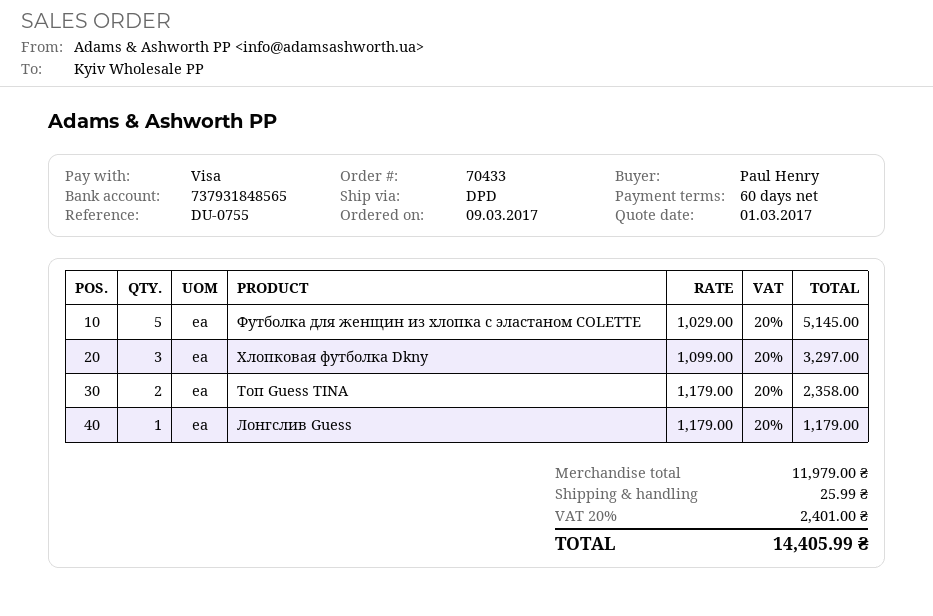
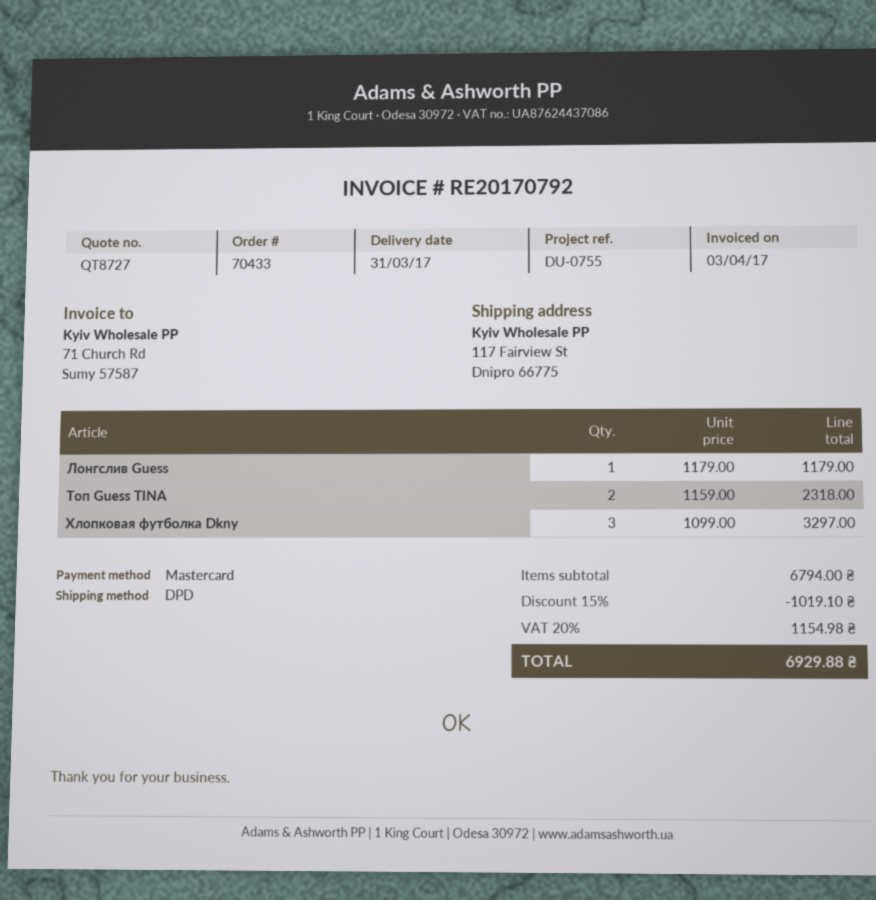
payment method: Visa -> Mastercard
Футболка для женщин из хлопка с эластаном COLETTE: 5 x 1029.00 = 5145.00 -> none
Топ Guess TINA: 2 x 1179.00 = 2358.00 -> 2 x 1159.00 = 2318.00
subtotal: 11979.00 -> 6794.00
discount: none -> 15% = 1019.10
shipping: 25.99 -> none
tax: 20% = 2401.00 -> 20% = 1154.98
total: 14405.99 -> 6929.88

